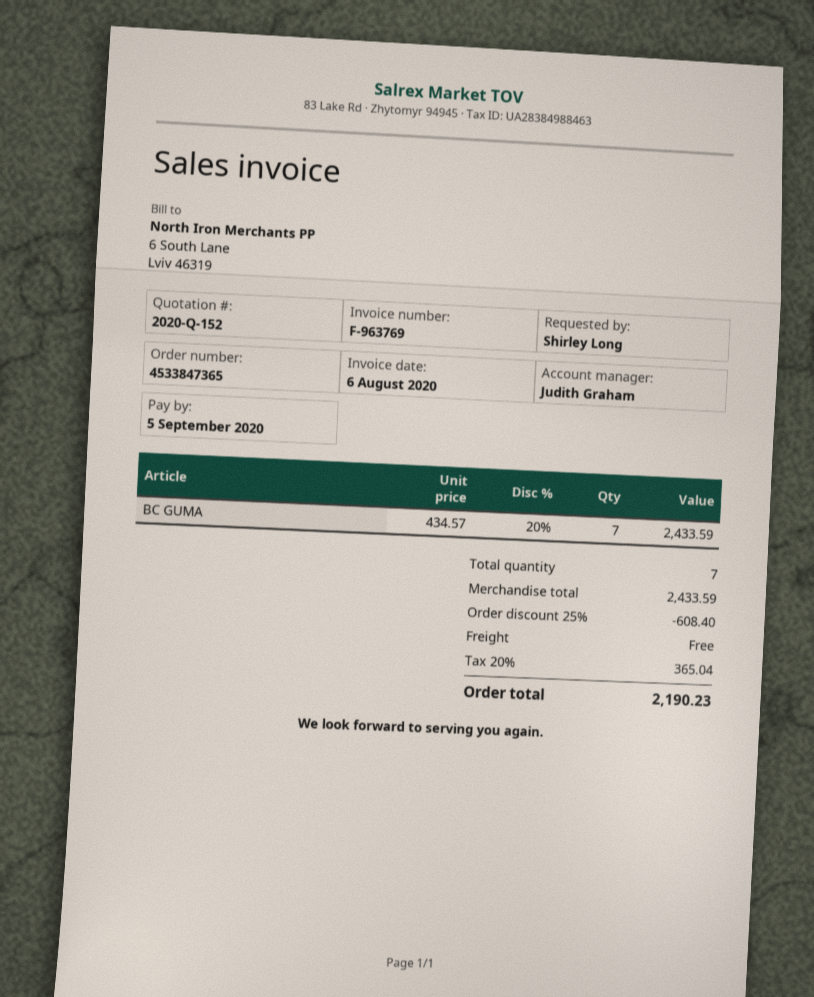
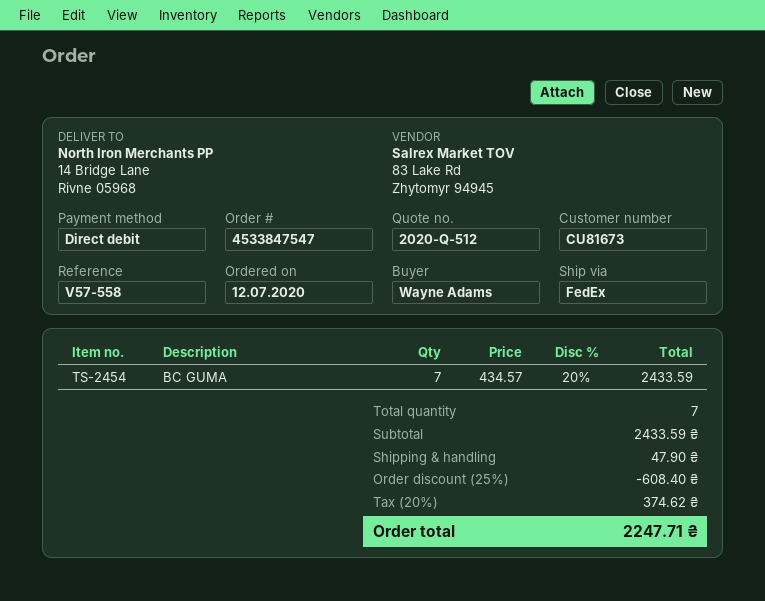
quote number: 2020-Q-152 -> 2020-Q-512
order number: 4533847365 -> 4533847547
ordered by: Shirley Long -> Wayne Adams
shipping: 0.00 -> 47.90
tax: 20% = 365.04 -> 20% = 374.62
total: 2190.23 -> 2247.71

